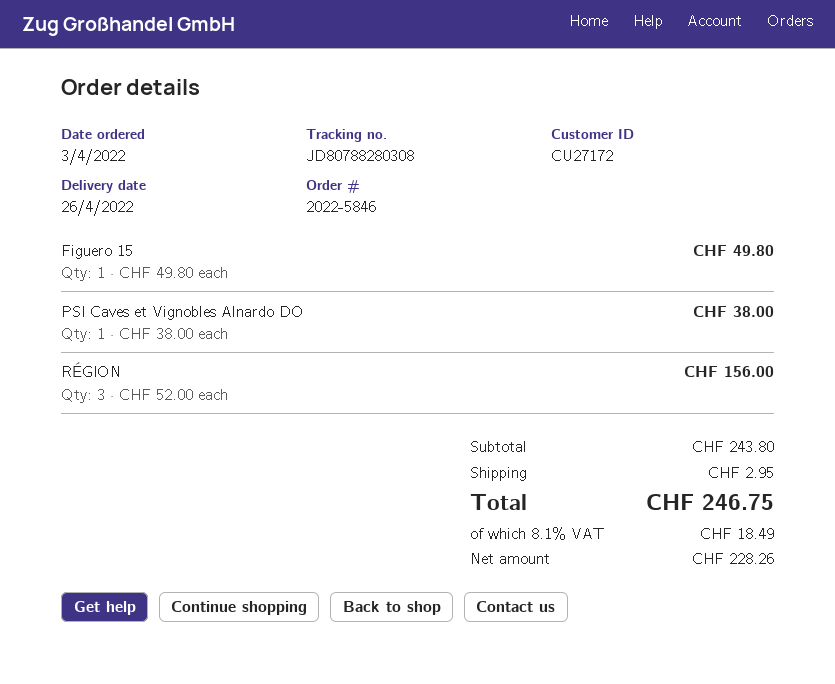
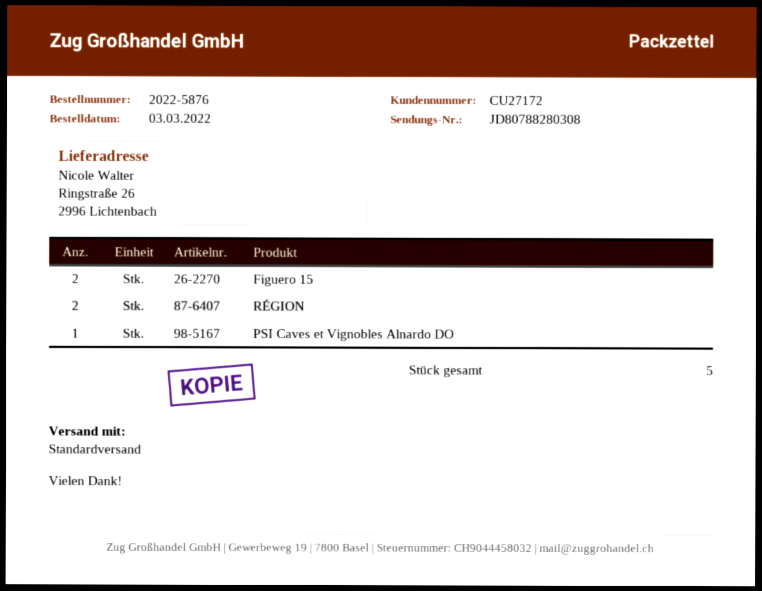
order number: 2022-5846 -> 2022-5876
order date: 2022-04-03 -> 2022-03-03
Figuero 15: 1 -> 2
RÉGION: 3 -> 2

